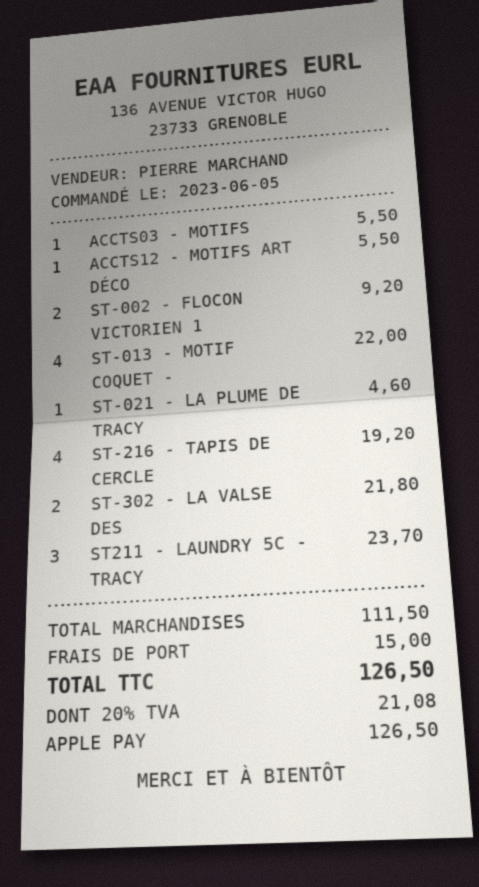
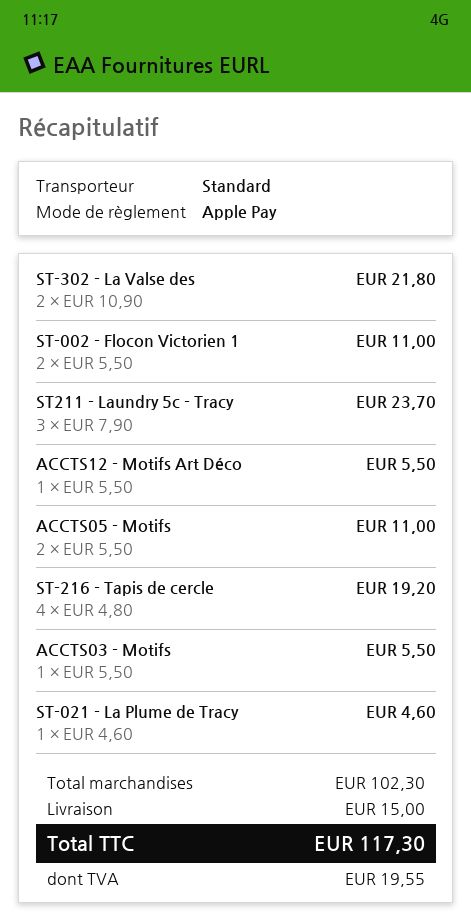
ST-002 - FLOCON VICTORIEN 1: 2 for 9.20 -> 2 for 11.00
ST-013 - MOTIF COQUET -: 4 for 22.00 -> none
ACCTS05 - Motifs: none -> 2 for 11.00
subtotal: 111.50 -> 102.30
tax: 21.08 -> 19.55
total: 126.50 -> 117.30

